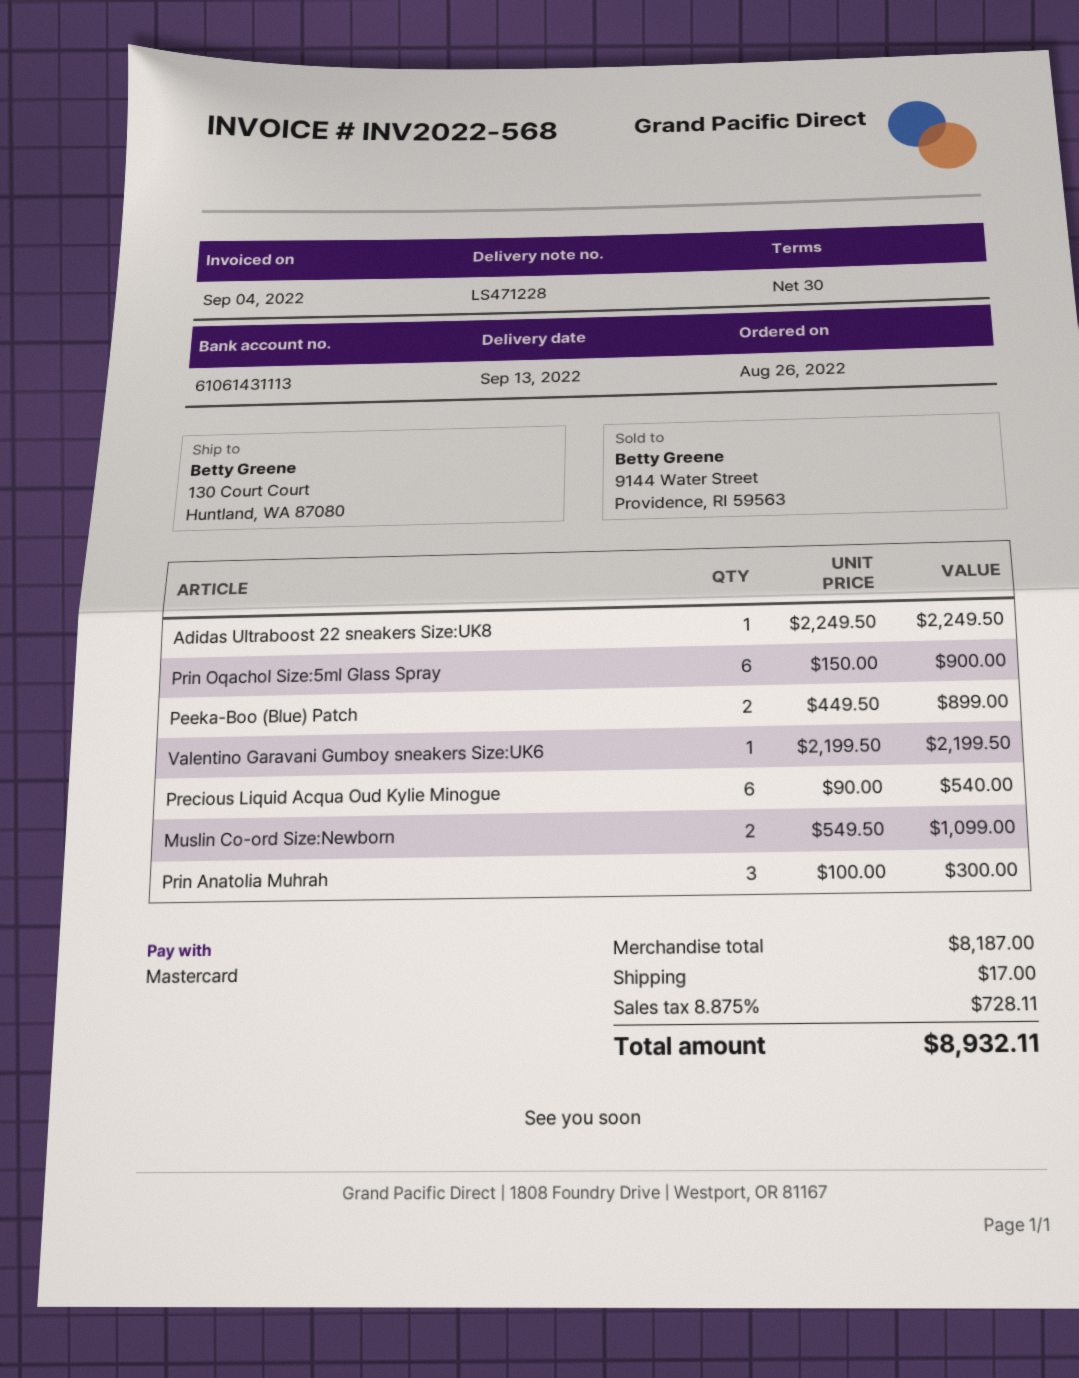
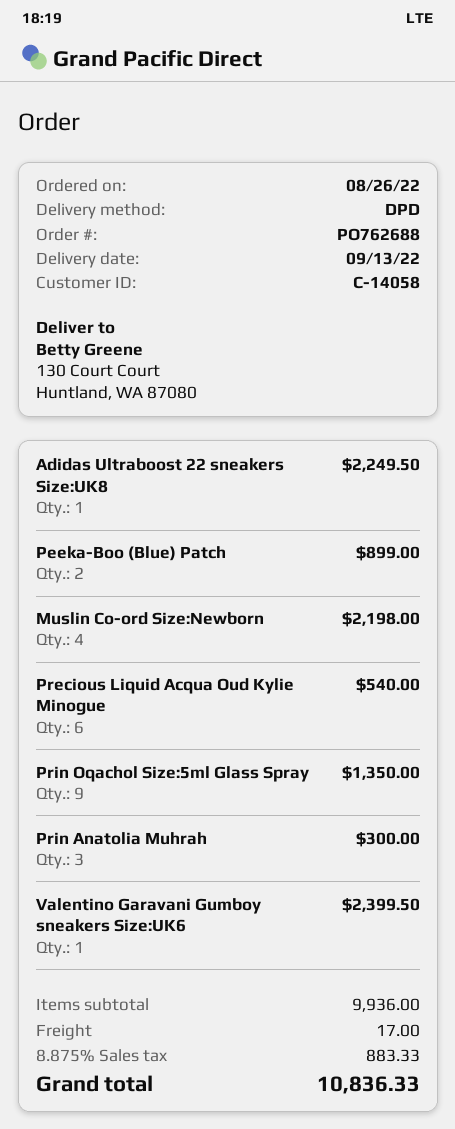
Prin Oqachol Size:5ml Glass Spray: 6 for 900.00 -> 9 for 1350.00
Valentino Garavani Gumboy sneakers Size:UK6: 1 for 2199.50 -> 1 for 2399.50
Muslin Co-ord Size:Newborn: 2 for 1099.00 -> 4 for 2198.00
subtotal: 8187.00 -> 9936.00
tax: 8.875% = 728.11 -> 8.875% = 883.33
total: 8932.11 -> 10836.33

